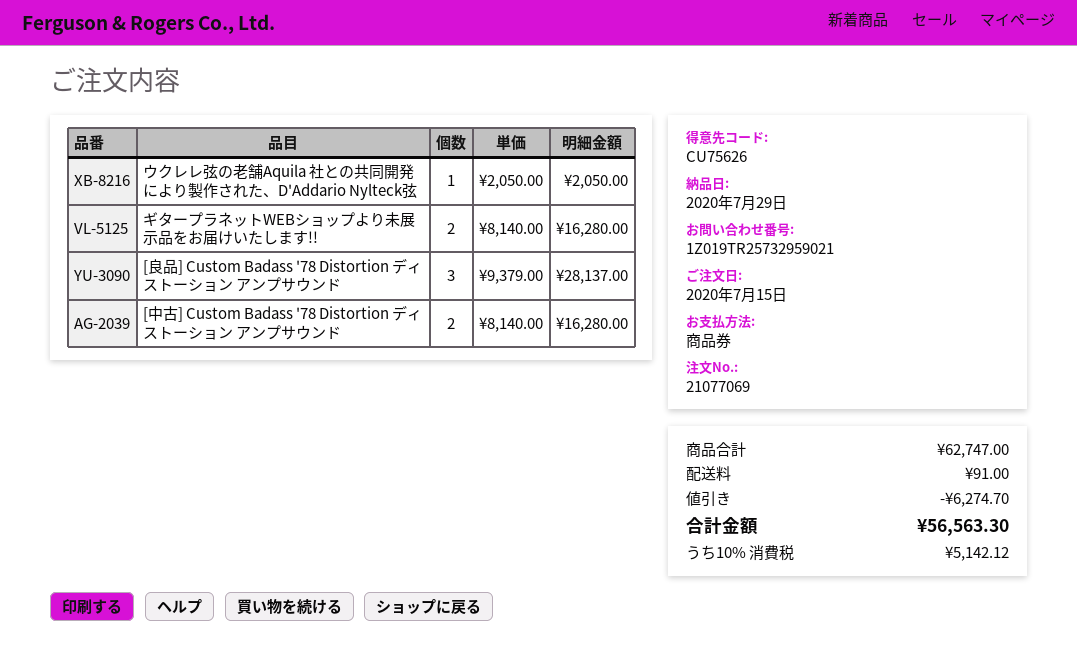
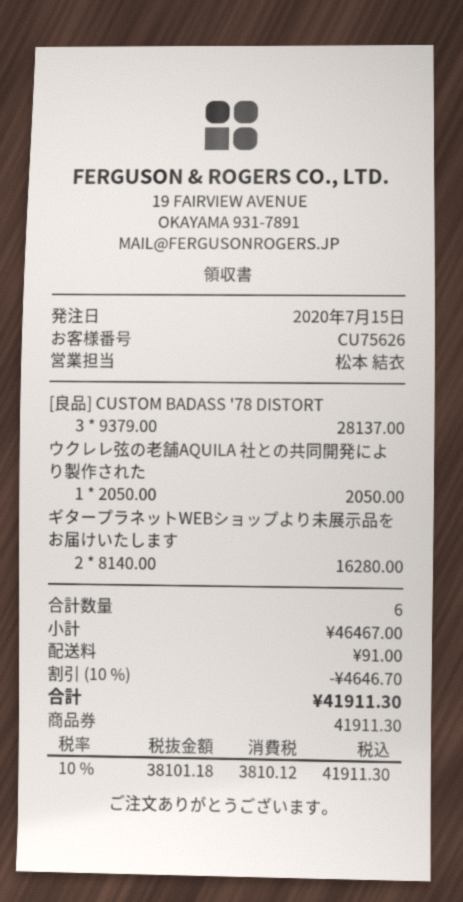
[中古] Custom Badass '78 Distortion ディストーション アンプサウンド: 2 x 8140.00 = 16280.00 -> none
subtotal: 62747.00 -> 46467.00
discount: 6274.70 -> 4646.70
tax: 10% = 5142.12 -> 10% = 3810.12
total: 56563.30 -> 41911.30

